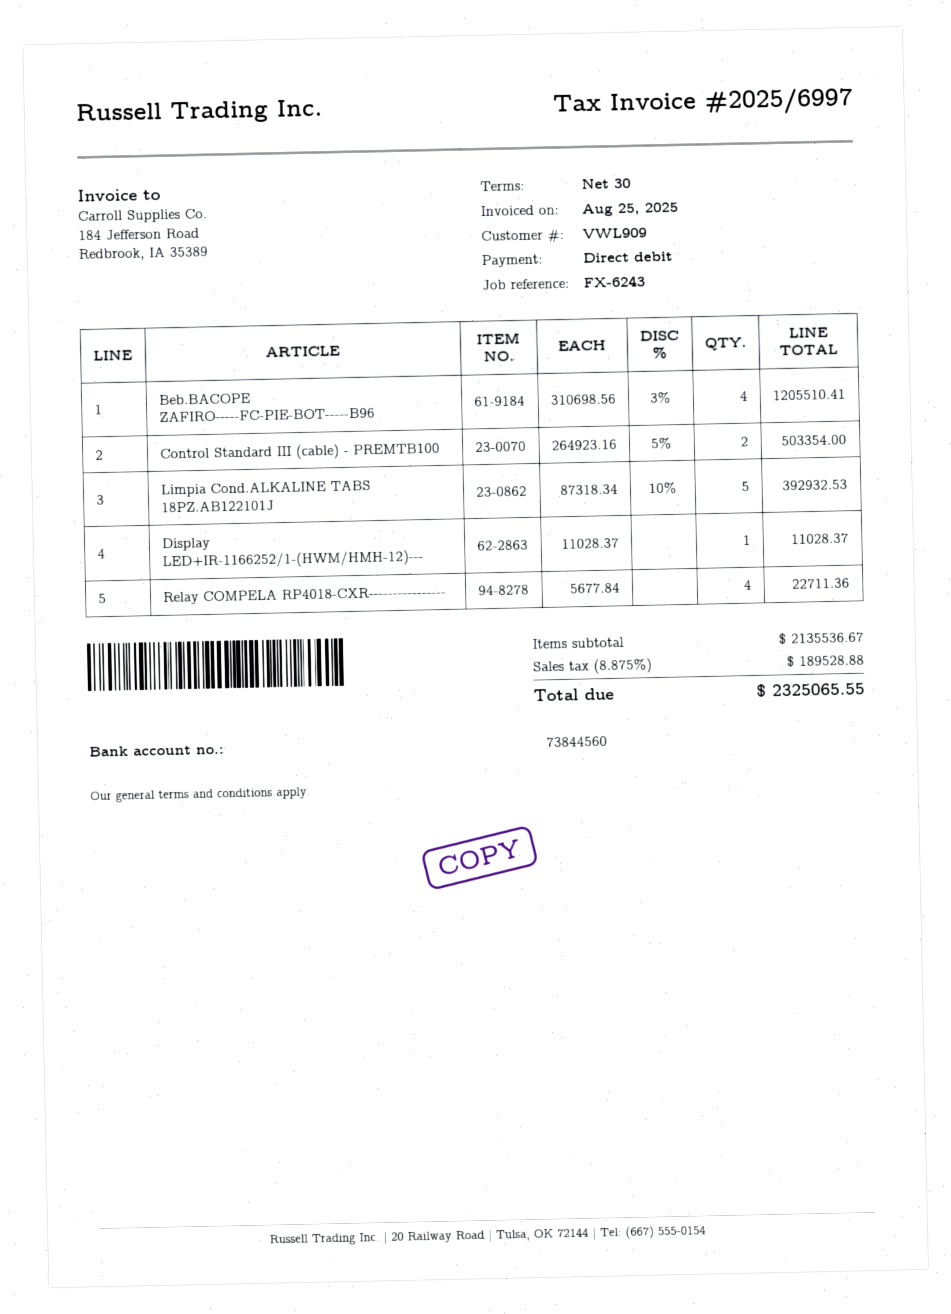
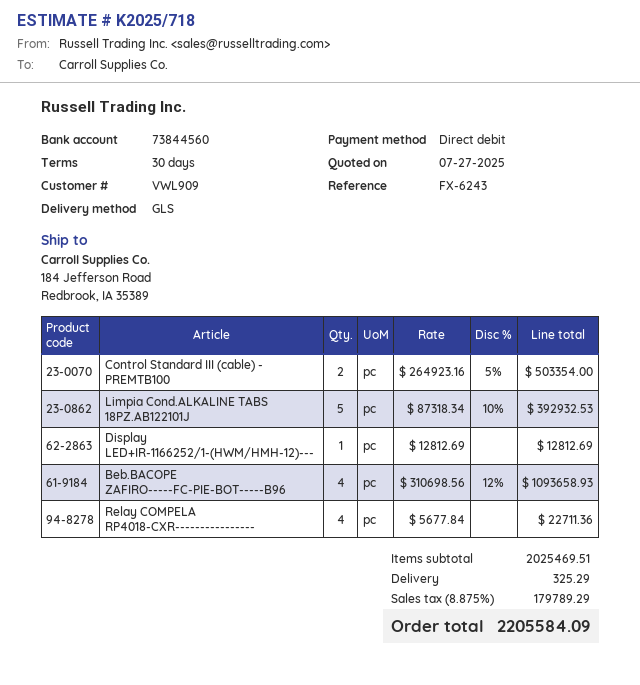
Beb.BACOPE ZAFIRO-----FC-PIE-BOT-----B96: 4 x 310698.56 - 3% = 1205510.41 -> 4 x 310698.56 - 12% = 1093658.93
Display LED+IR-1166252/1-(HWM/HMH-12)---: 1 x 11028.37 = 11028.37 -> 1 x 12812.69 = 12812.69
subtotal: 2135536.67 -> 2025469.51
shipping: none -> 325.29
tax: 8.875% = 189528.88 -> 8.875% = 179789.29
total: 2325065.55 -> 2205584.09

